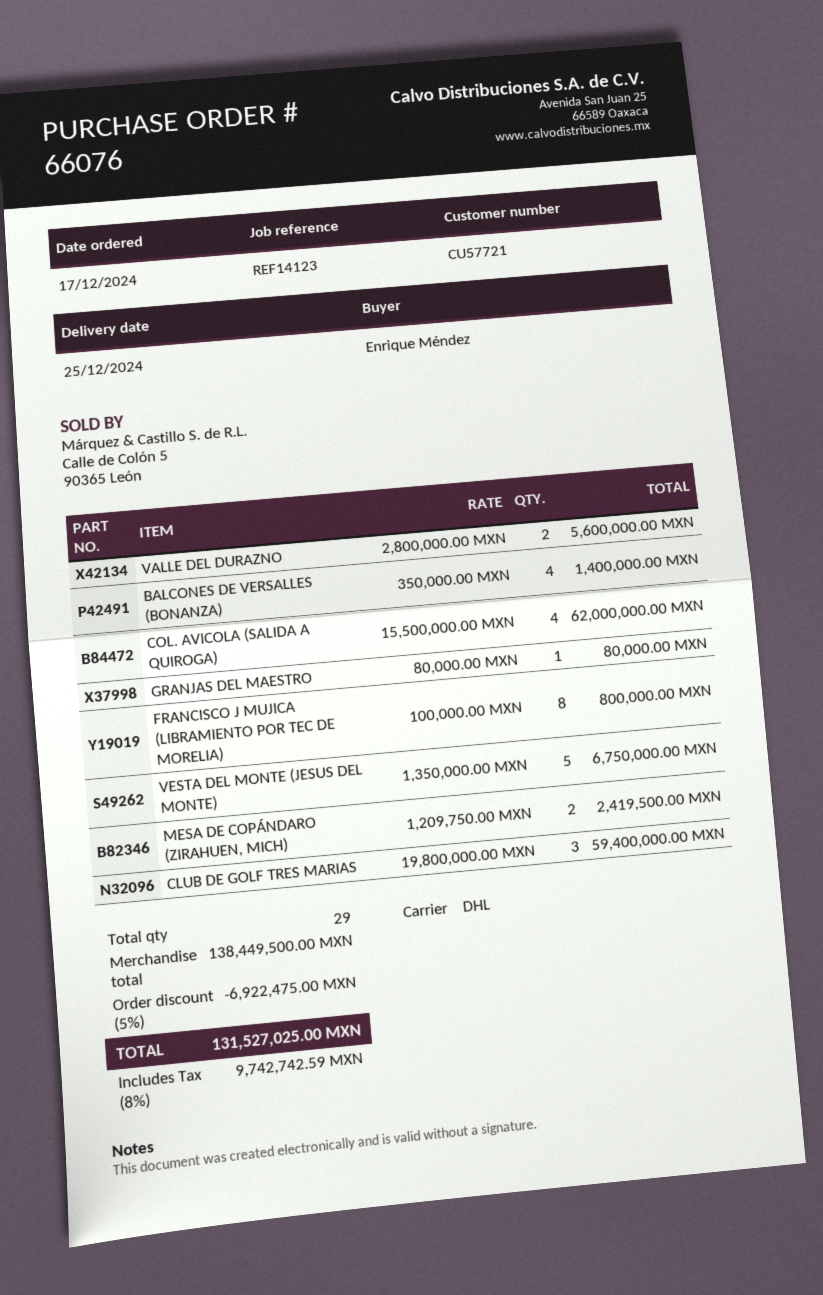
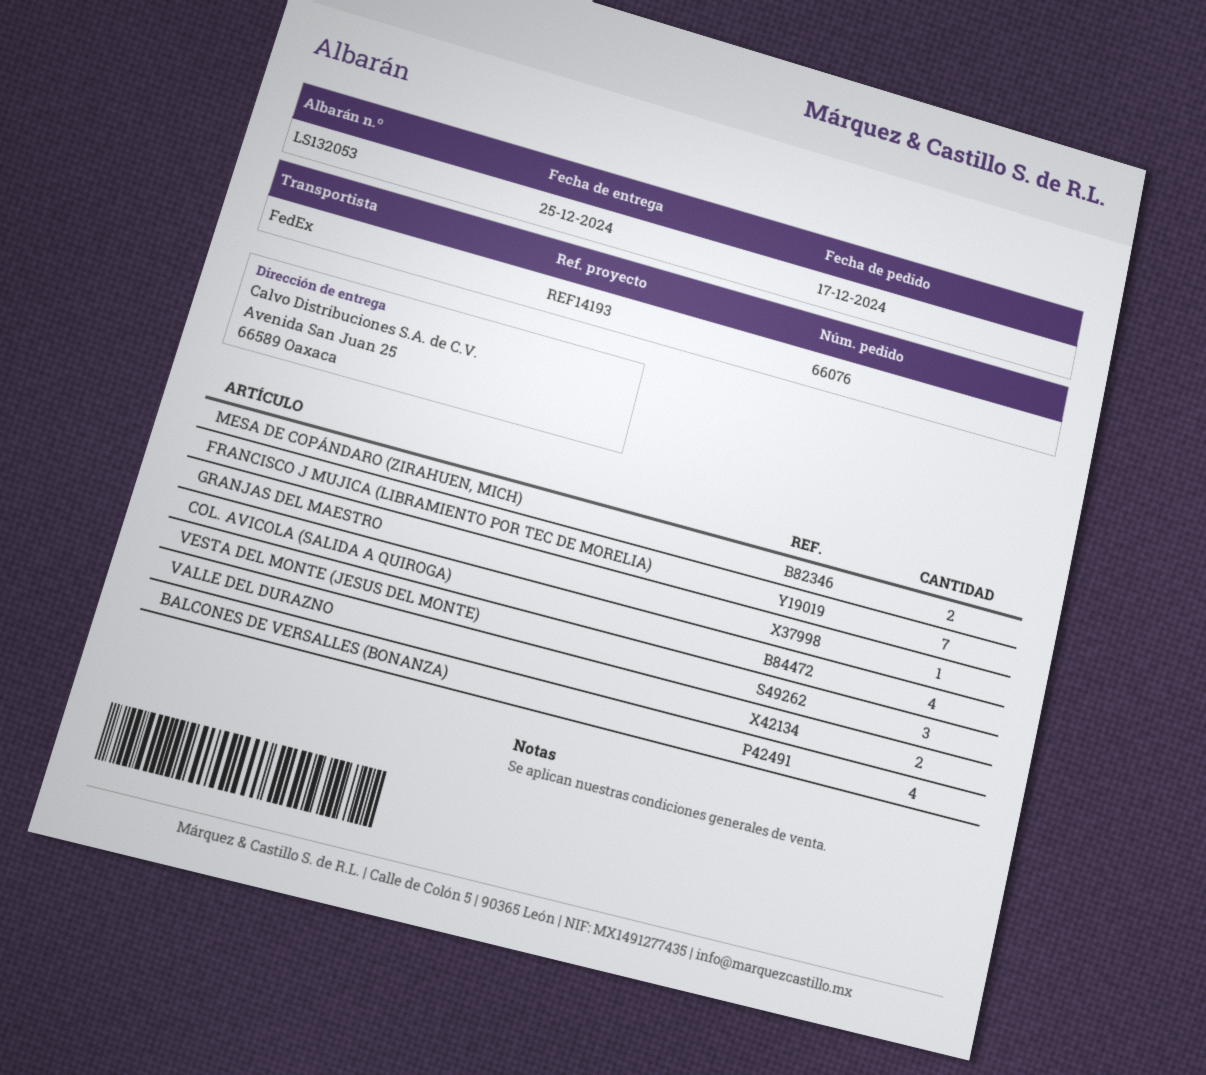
reference: REF14123 -> REF14193
shipping method: DHL -> FedEx
FRANCISCO J MUJICA (LIBRAMIENTO POR TEC DE MORELIA): 8 -> 7
VESTA DEL MONTE (JESUS DEL MONTE): 5 -> 3
CLUB DE GOLF TRES MARIAS: 3 -> none

